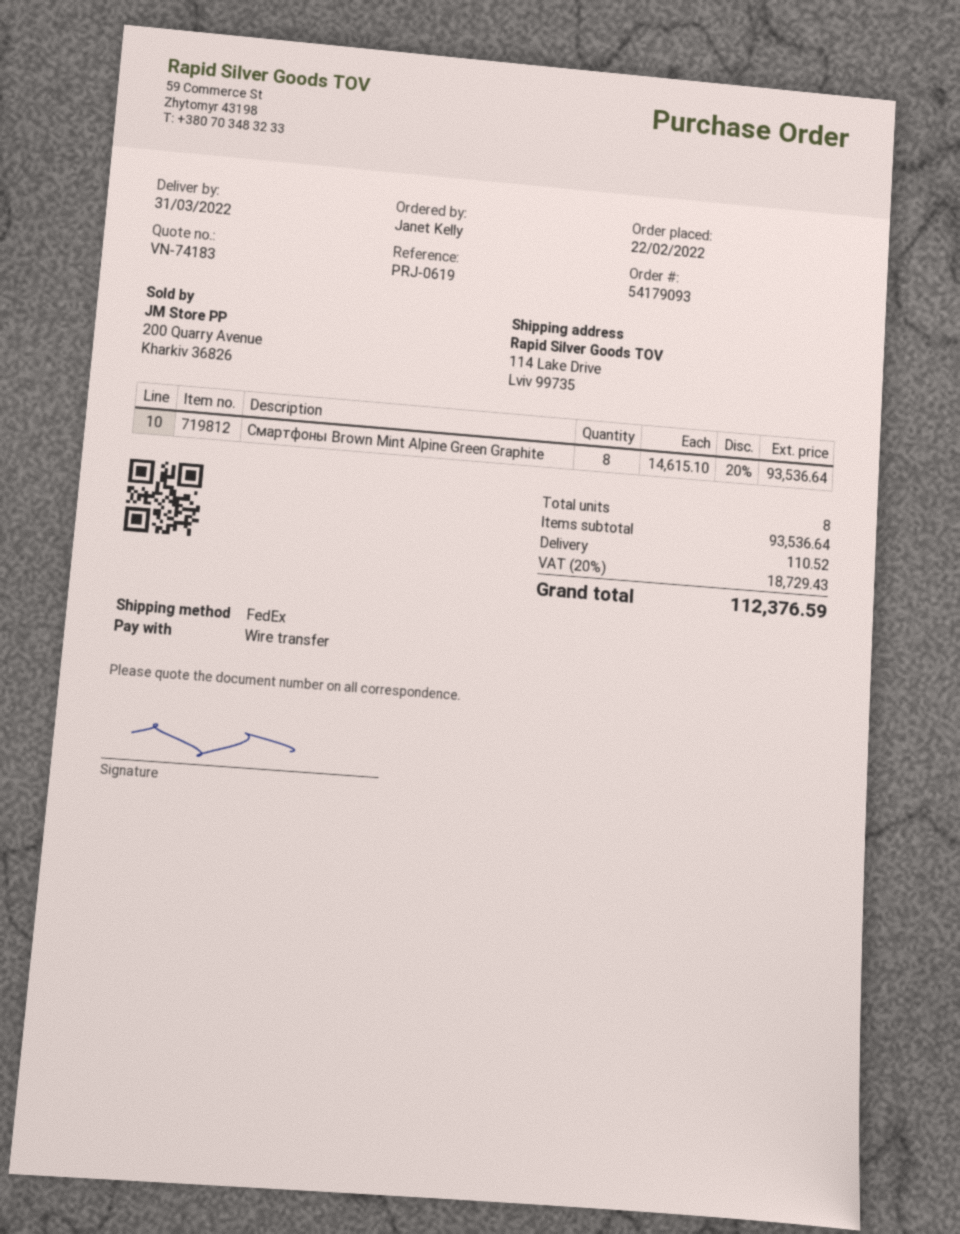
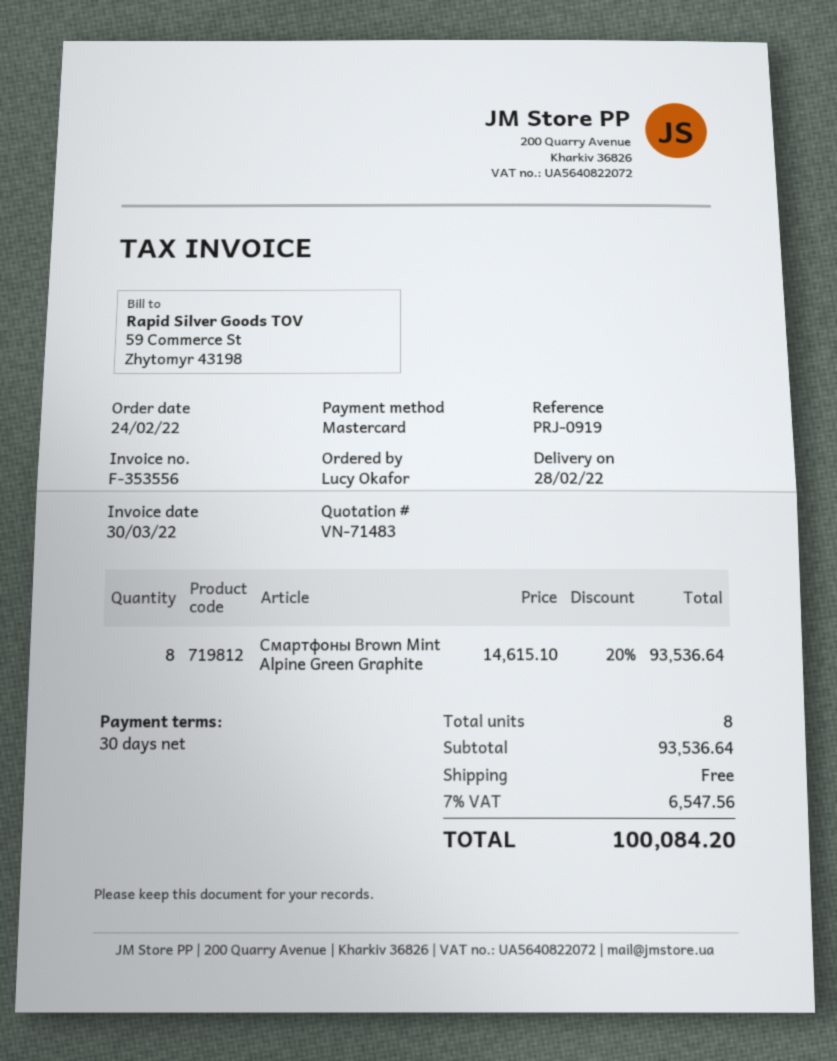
quote number: VN-74183 -> VN-71483
order date: 2022-02-22 -> 2022-02-24
delivery date: 2022-03-31 -> 2022-02-28
reference: PRJ-0619 -> PRJ-0919
ordered by: Janet Kelly -> Lucy Okafor
payment method: bank transfer -> Mastercard
shipping: 110.52 -> 0.00
tax: 20% = 18729.43 -> 7% = 6547.56
total: 112376.59 -> 100084.20

